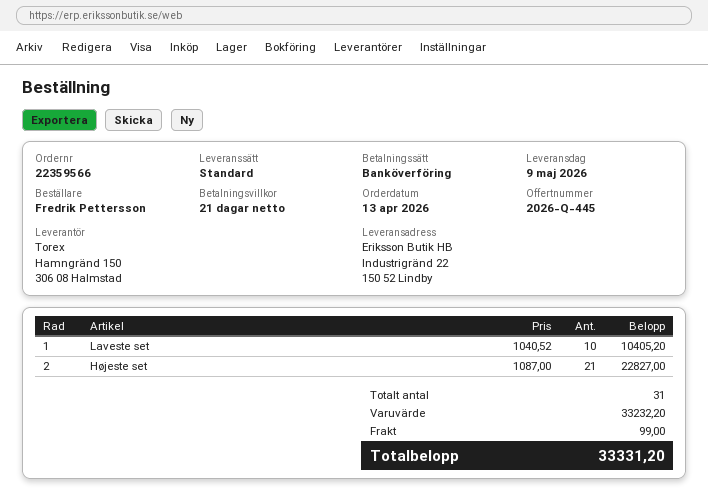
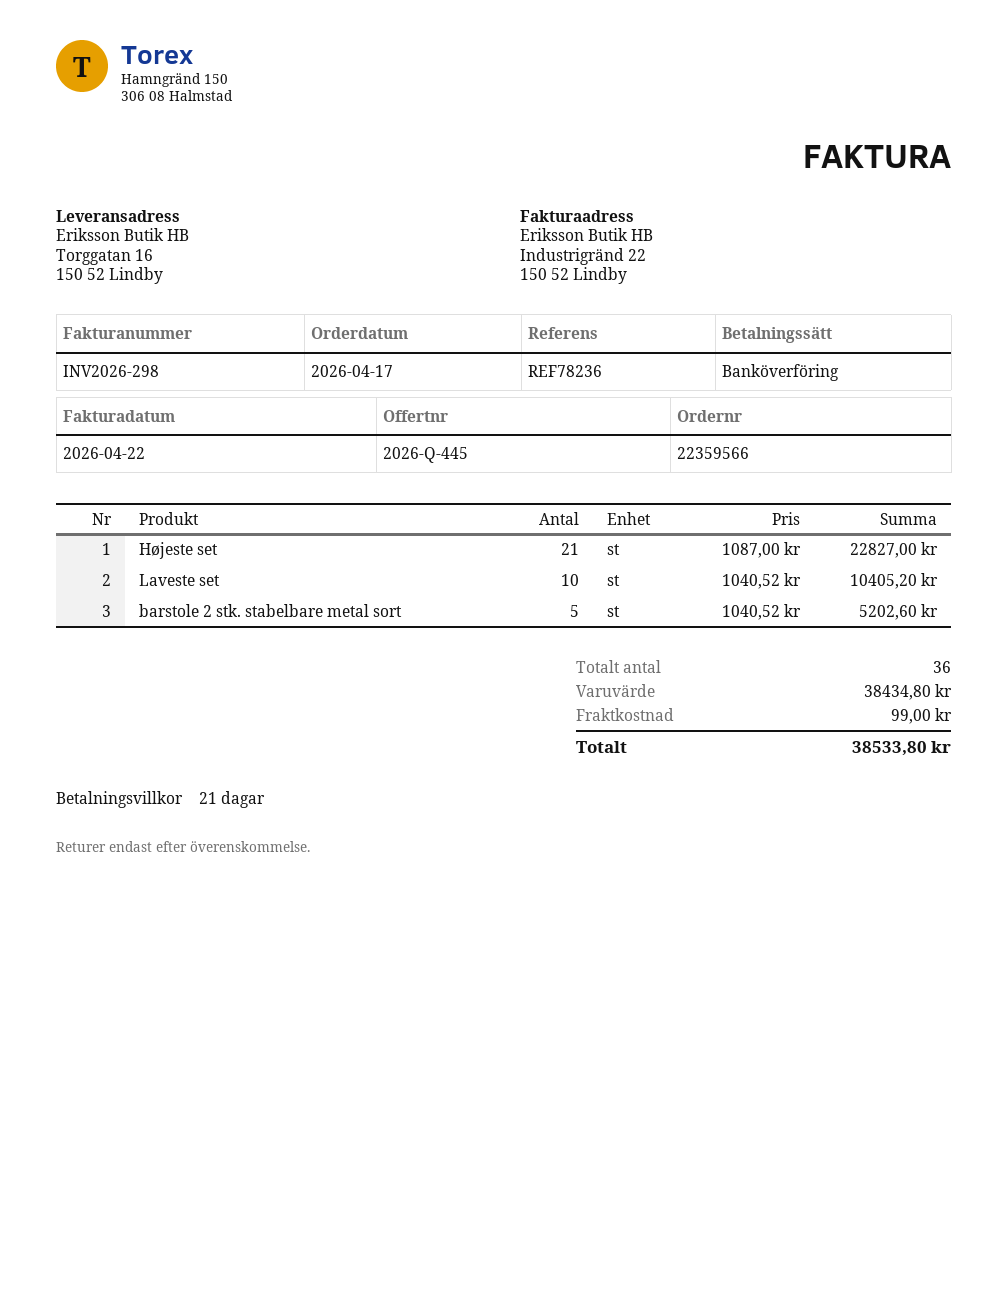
order date: 2026-04-13 -> 2026-04-17
ship to: Industrigränd 22, 150 52 Lindby -> Torggatan 16, 150 52 Lindby
barstole 2 stk. stabelbare metal sort: none -> 5 x 1040.52 = 5202.60
total quantity: 31 -> 36
subtotal: 33232.20 -> 38434.80
total: 33331.20 -> 38533.80

